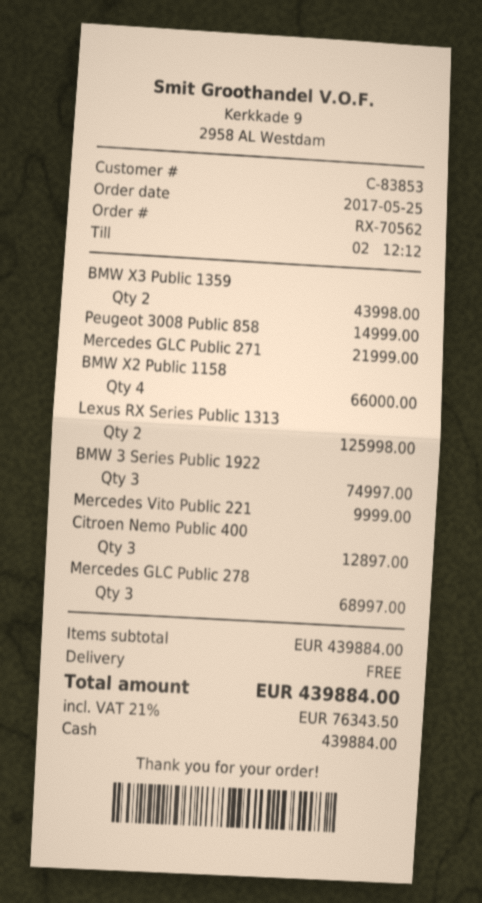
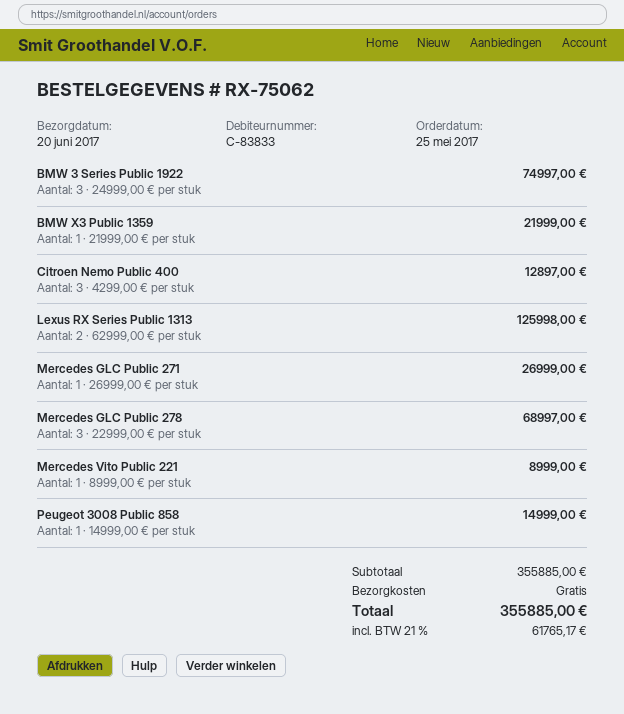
order number: RX-70562 -> RX-75062
customer number: C-83853 -> C-83833
BMW X3 Public 1359: 2 for 43998.00 -> 1 for 21999.00
Mercedes GLC Public 271: 1 for 21999.00 -> 1 for 26999.00
BMW X2 Public 1158: 4 for 66000.00 -> none
Mercedes Vito Public 221: 1 for 9999.00 -> 1 for 8999.00
subtotal: 439884.00 -> 355885.00
tax: 21% = 76343.50 -> 21% = 61765.17
total: 439884.00 -> 355885.00

